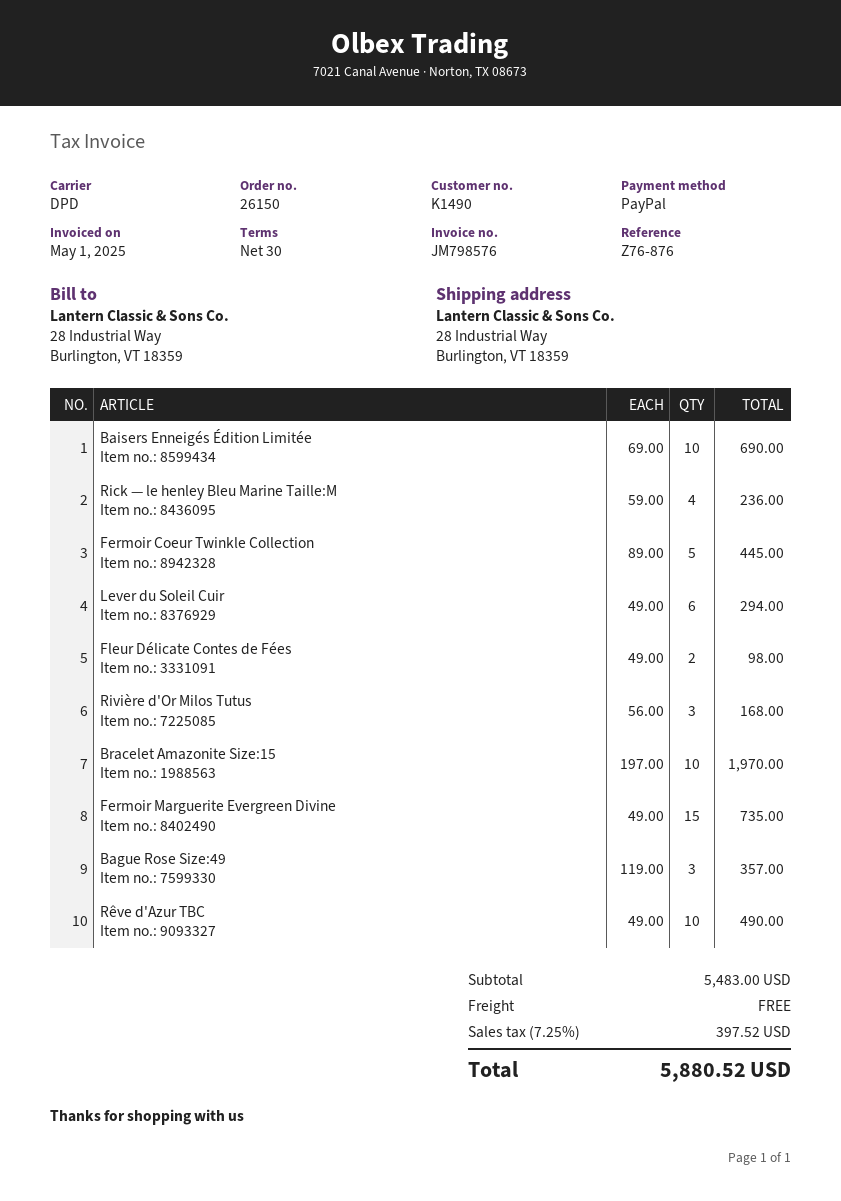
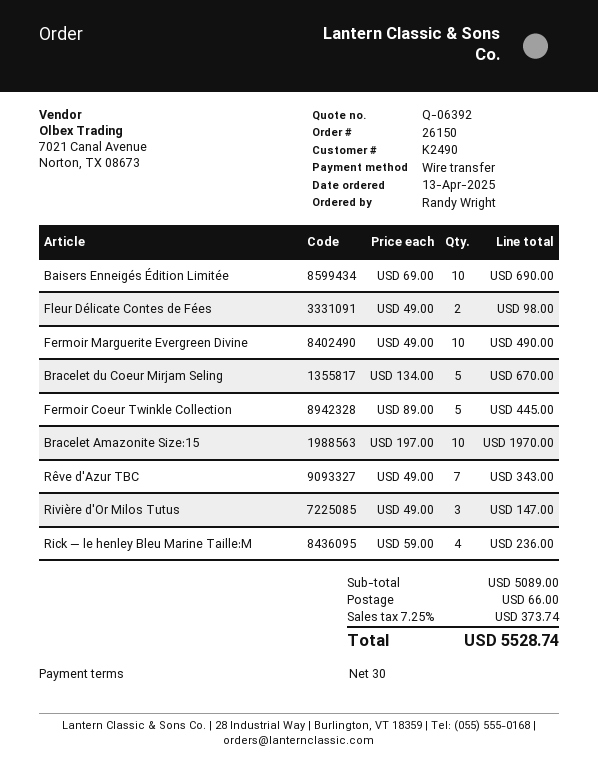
customer number: K1490 -> K2490
payment method: PayPal -> bank transfer
Lever du Soleil Cuir: 6 x 49.00 = 294.00 -> none
Rivière d'Or Milos Tutus: 3 x 56.00 = 168.00 -> 3 x 49.00 = 147.00
Fermoir Marguerite Evergreen Divine: 15 x 49.00 = 735.00 -> 10 x 49.00 = 490.00
Bague Rose Size:49: 3 x 119.00 = 357.00 -> none
Rêve d'Azur TBC: 10 x 49.00 = 490.00 -> 7 x 49.00 = 343.00
Bracelet du Coeur Mirjam Seling: none -> 5 x 134.00 = 670.00
subtotal: 5483.00 -> 5089.00
shipping: 0.00 -> 66.00
tax: 7.25% = 397.52 -> 7.25% = 373.74
total: 5880.52 -> 5528.74

